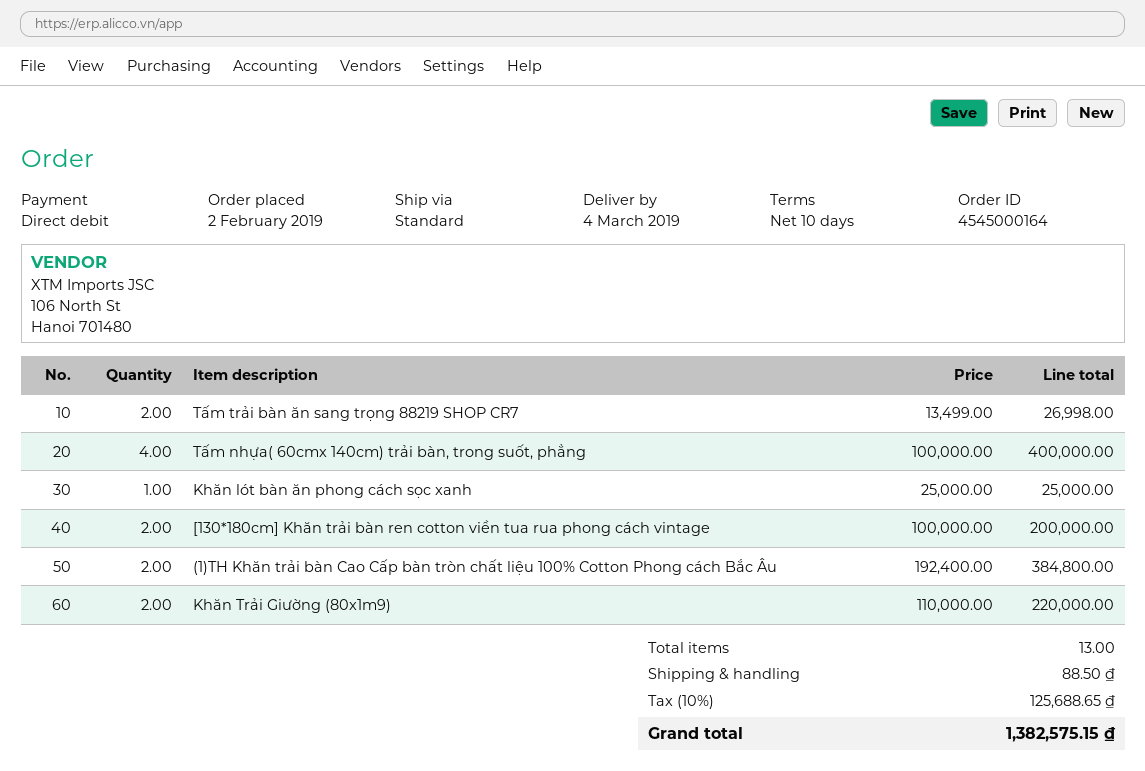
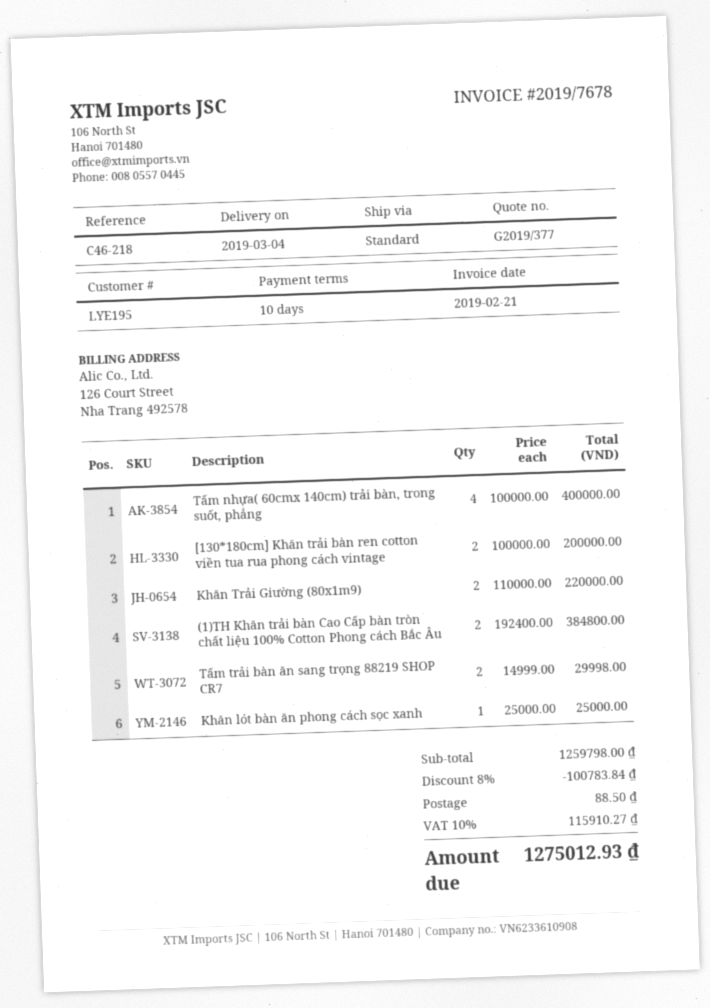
Tấm trải bàn ăn sang trọng 88219 SHOP CR7: 2 x 13499.00 = 26998.00 -> 2 x 14999.00 = 29998.00
discount: none -> 8% = 100783.84
tax: 10% = 125688.65 -> 10% = 115910.27
total: 1382575.15 -> 1275012.93

